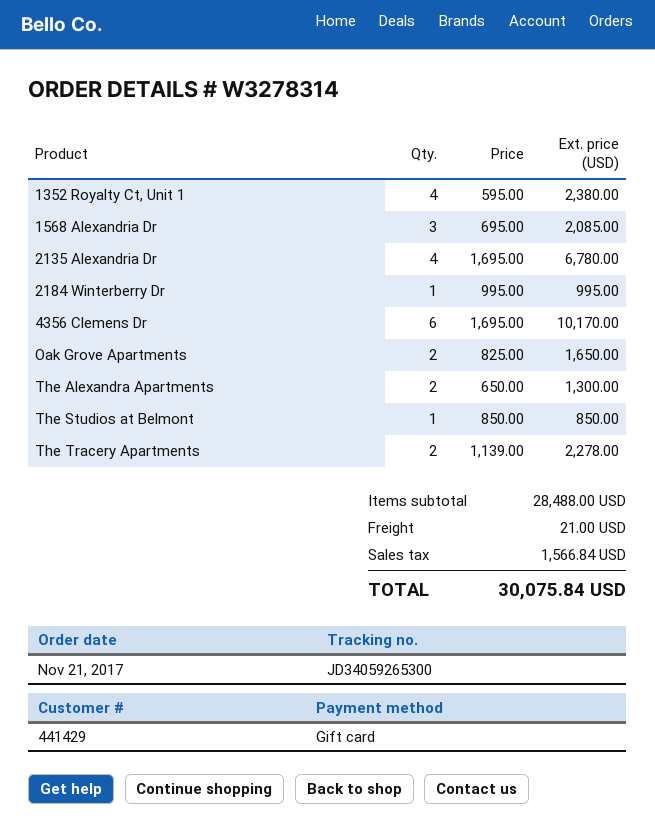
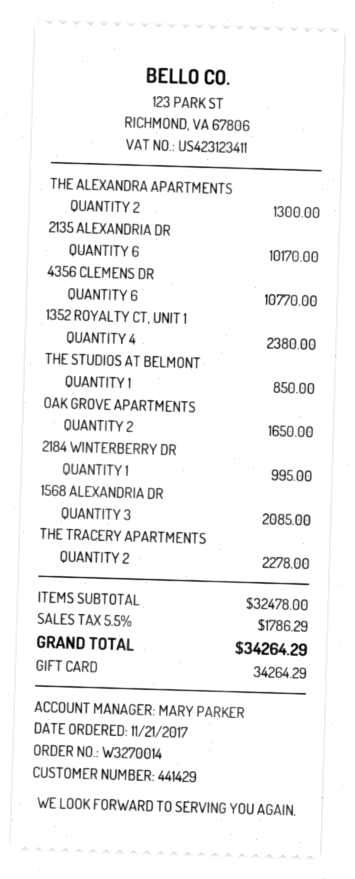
order number: W3278314 -> W3270014
2135 Alexandria Dr: 4 for 6780.00 -> 6 for 10170.00
4356 Clemens Dr: 6 for 10170.00 -> 6 for 10770.00
subtotal: 28488.00 -> 32478.00
shipping: 21.00 -> none
tax: 1566.84 -> 1786.29
total: 30075.84 -> 34264.29

